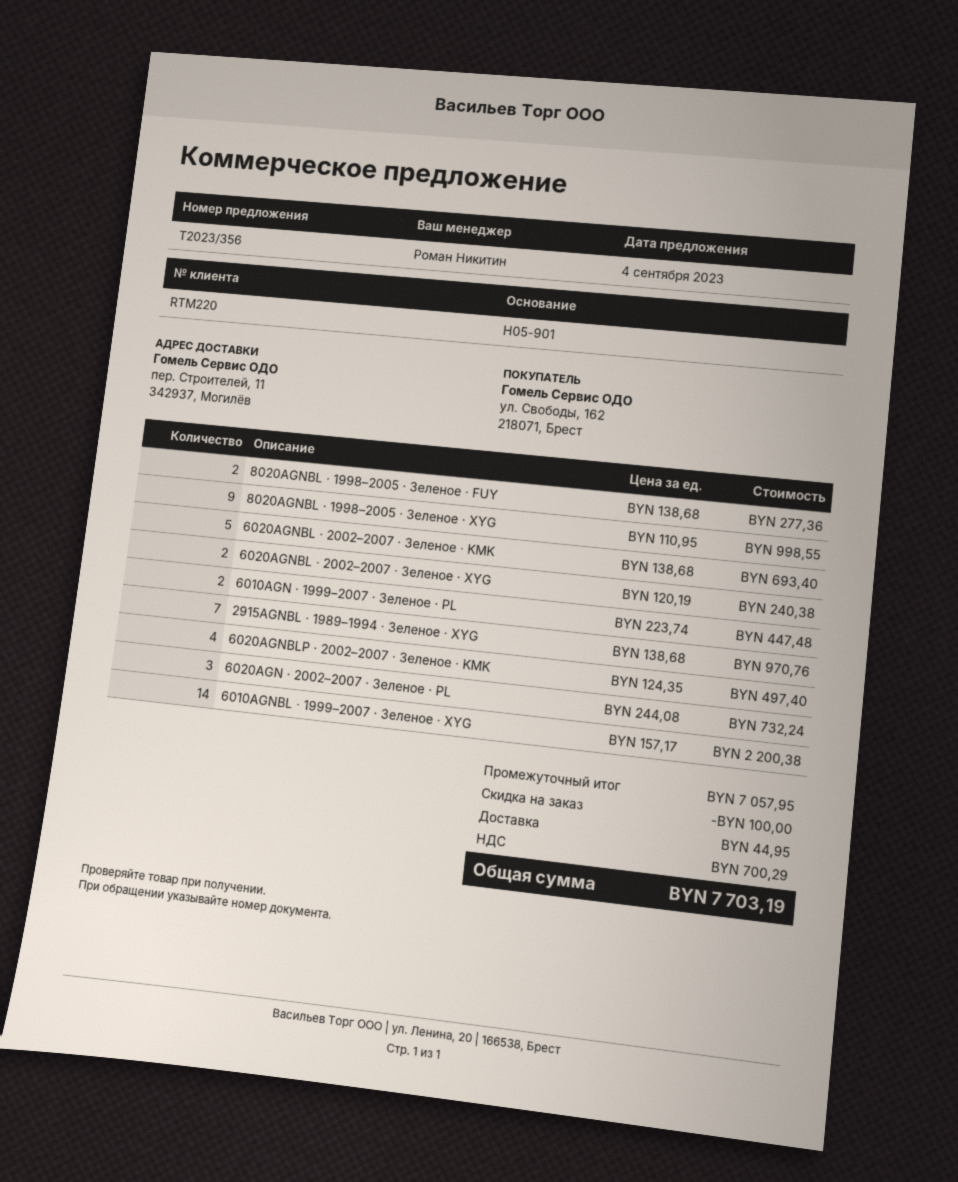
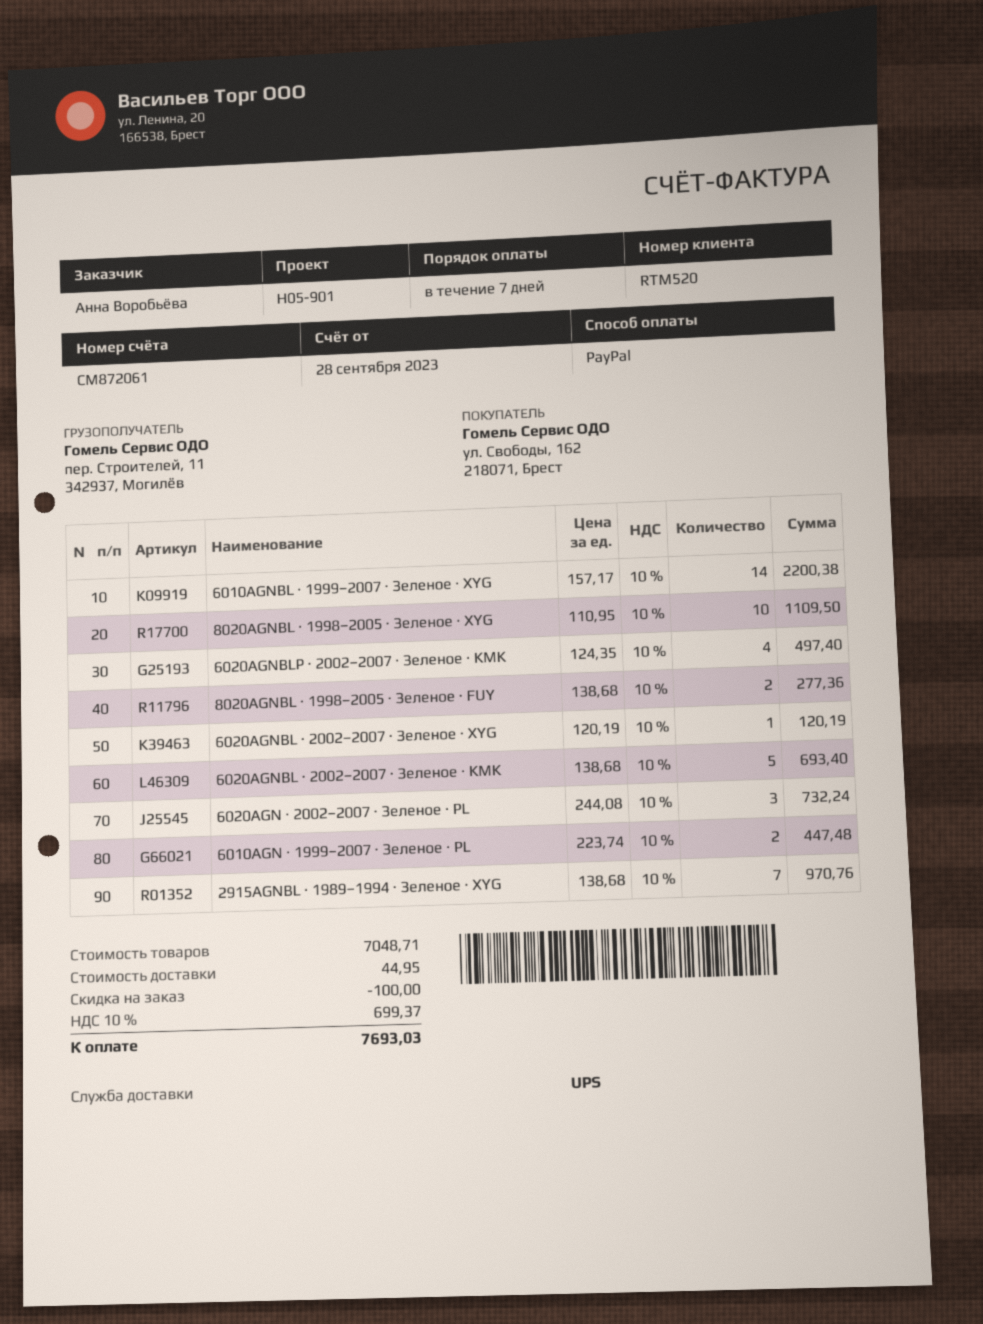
customer number: RTM220 -> RTM520
8020AGNBL · 1998–2005 · Зеленое · XYG: 9 x 110.95 = 998.55 -> 10 x 110.95 = 1109.50
6020AGNBL · 2002–2007 · Зеленое · XYG: 2 x 120.19 = 240.38 -> 1 x 120.19 = 120.19
subtotal: 7057.95 -> 7048.71
tax: 700.29 -> 699.37
total: 7703.19 -> 7693.03

